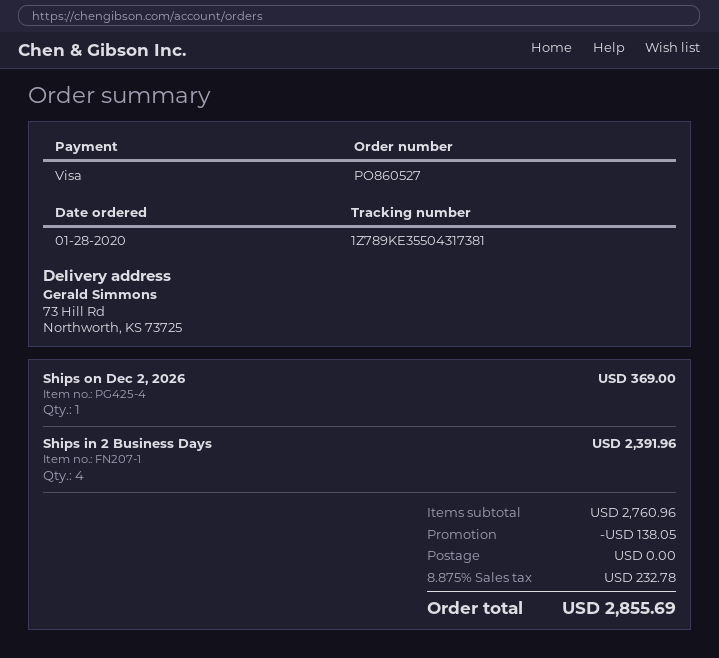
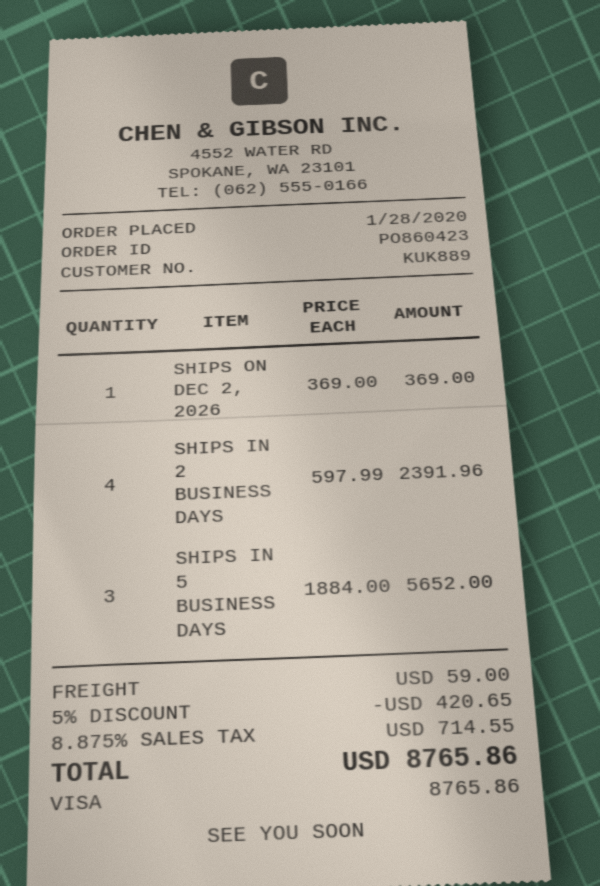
order number: PO860527 -> PO860423
SHIPS IN 5 BUSINESS DAYS: none -> 3 for 5652.00
discount: 138.05 -> 420.65
shipping: 0.00 -> 59.00
tax: 8.875% = 232.78 -> 8.875% = 714.55
total: 2855.69 -> 8765.86

